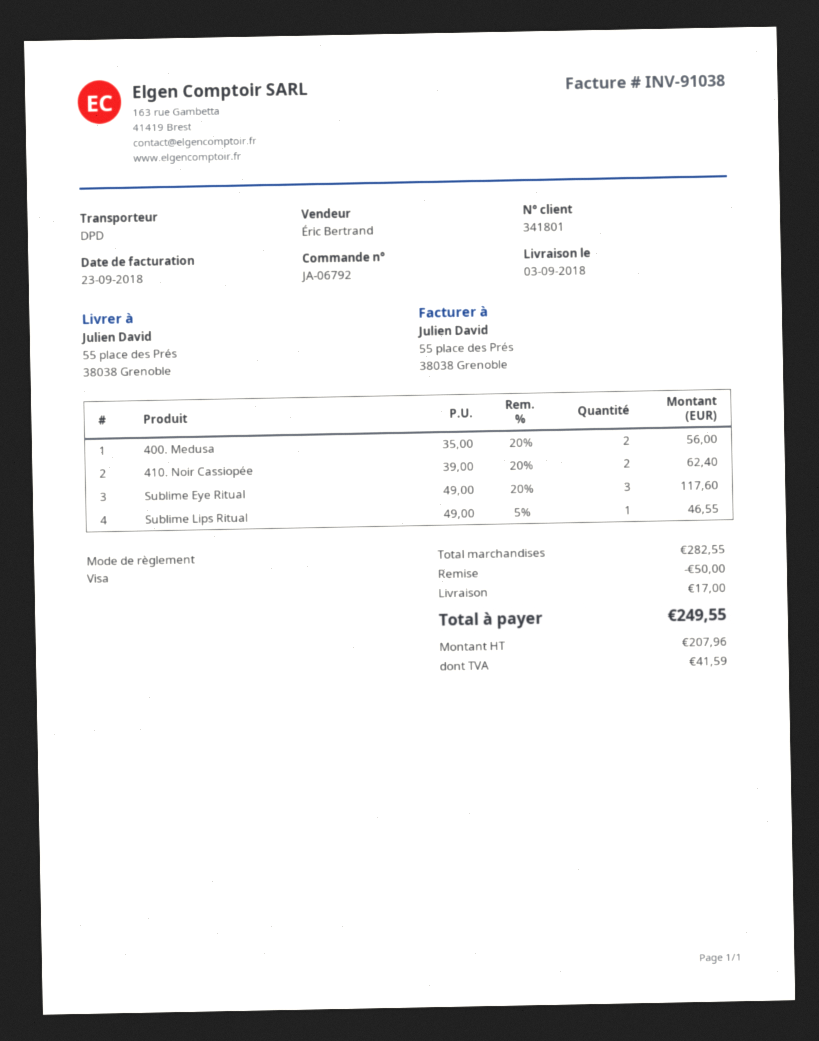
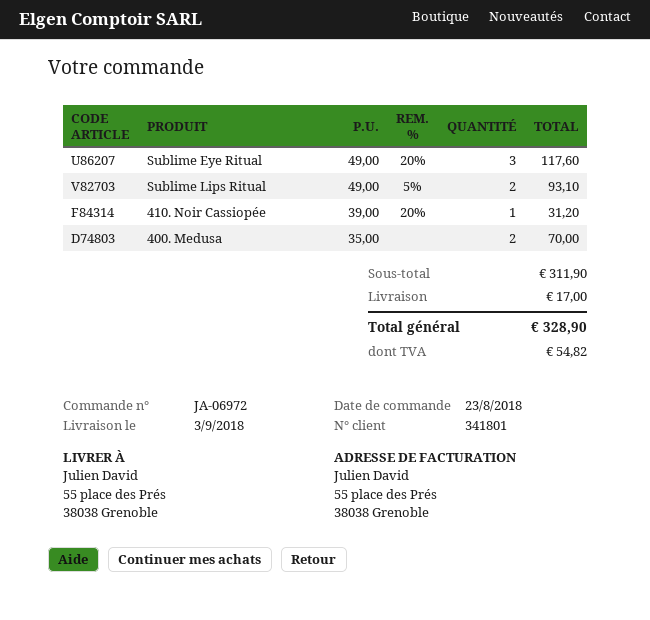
order number: JA-06792 -> JA-06972
400. Medusa: 2 x 35.00 - 20% = 56.00 -> 2 x 35.00 = 70.00
410. Noir Cassiopée: 2 x 39.00 - 20% = 62.40 -> 1 x 39.00 - 20% = 31.20
Sublime Lips Ritual: 1 x 49.00 - 5% = 46.55 -> 2 x 49.00 - 5% = 93.10
subtotal: 282.55 -> 311.90
discount: 50.00 -> none
tax: 41.59 -> 54.82
total: 249.55 -> 328.90

